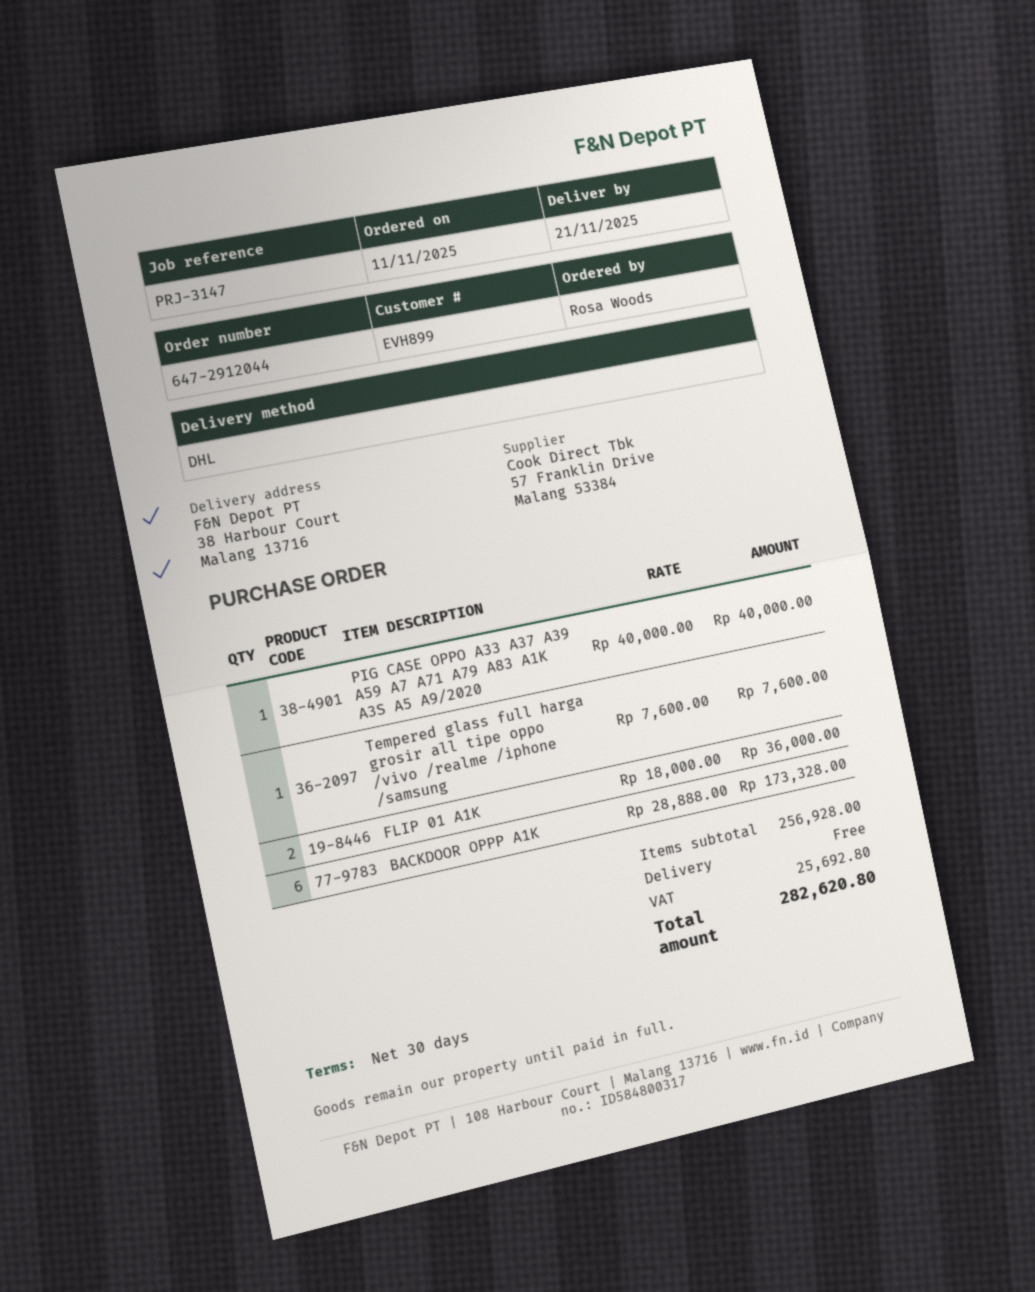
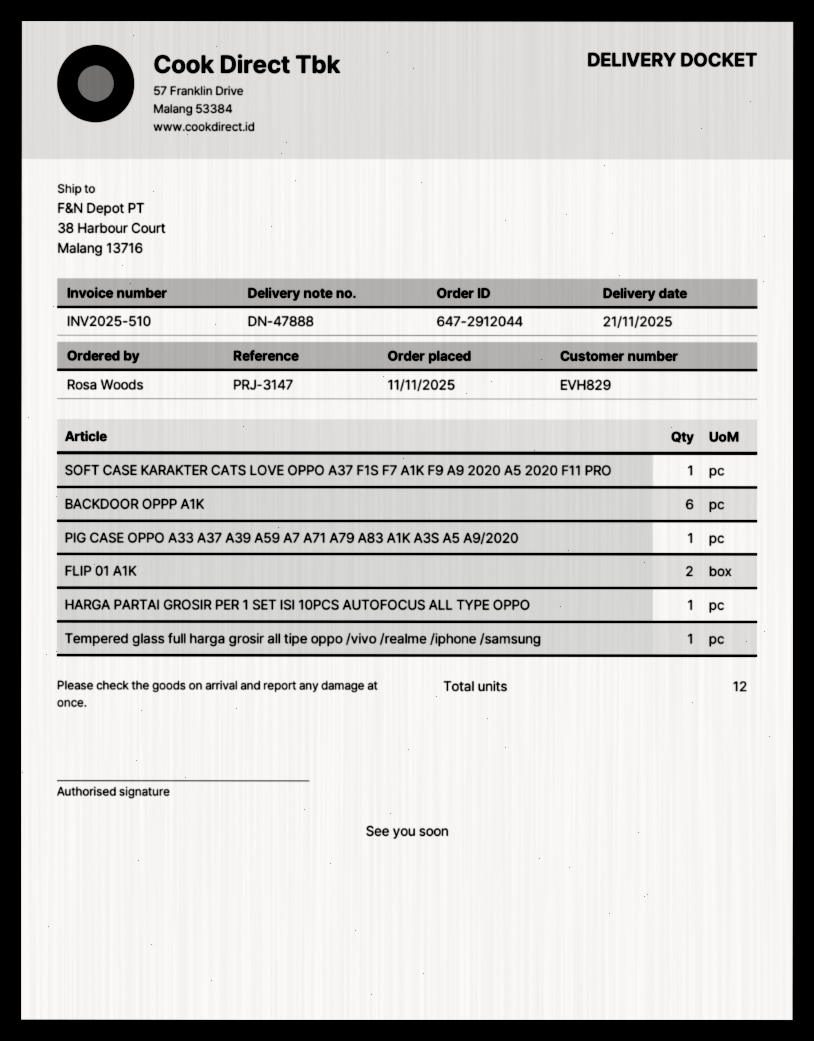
customer number: EVH899 -> EVH829
SOFT CASE KARAKTER CATS LOVE OPPO A37 F1S F7 A1K F9 A9 2020 A5 2020 F11 PRO: none -> 1
HARGA PARTAI GROSIR PER 1 SET ISI 10PCS AUTOFOCUS ALL TYPE OPPO: none -> 1

